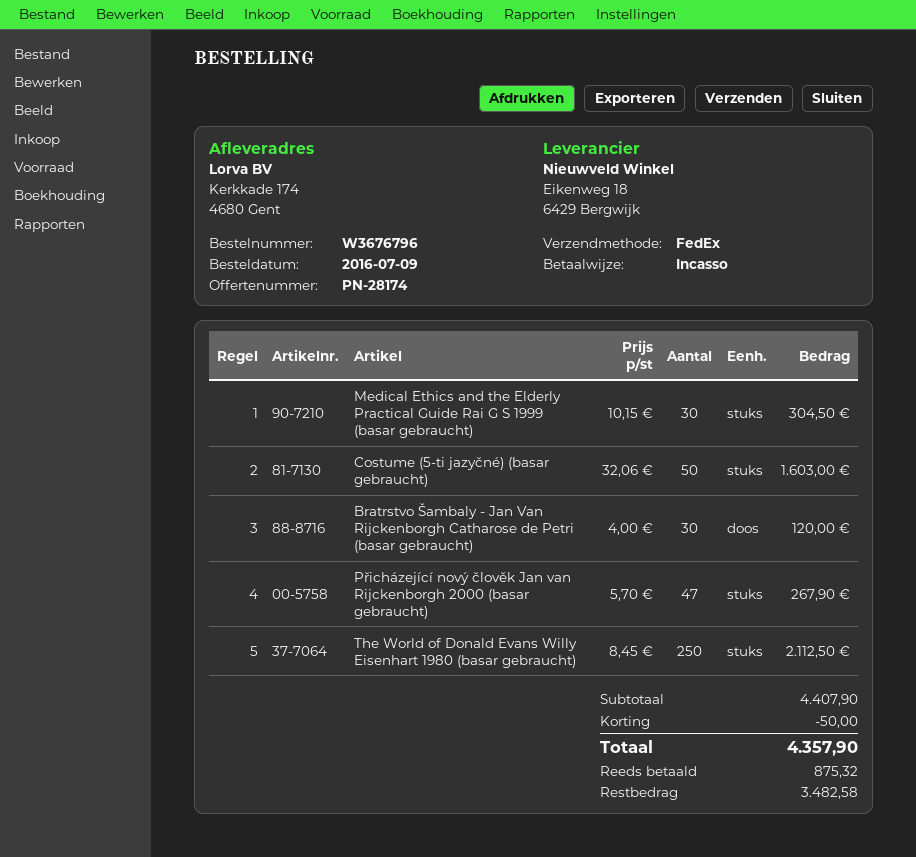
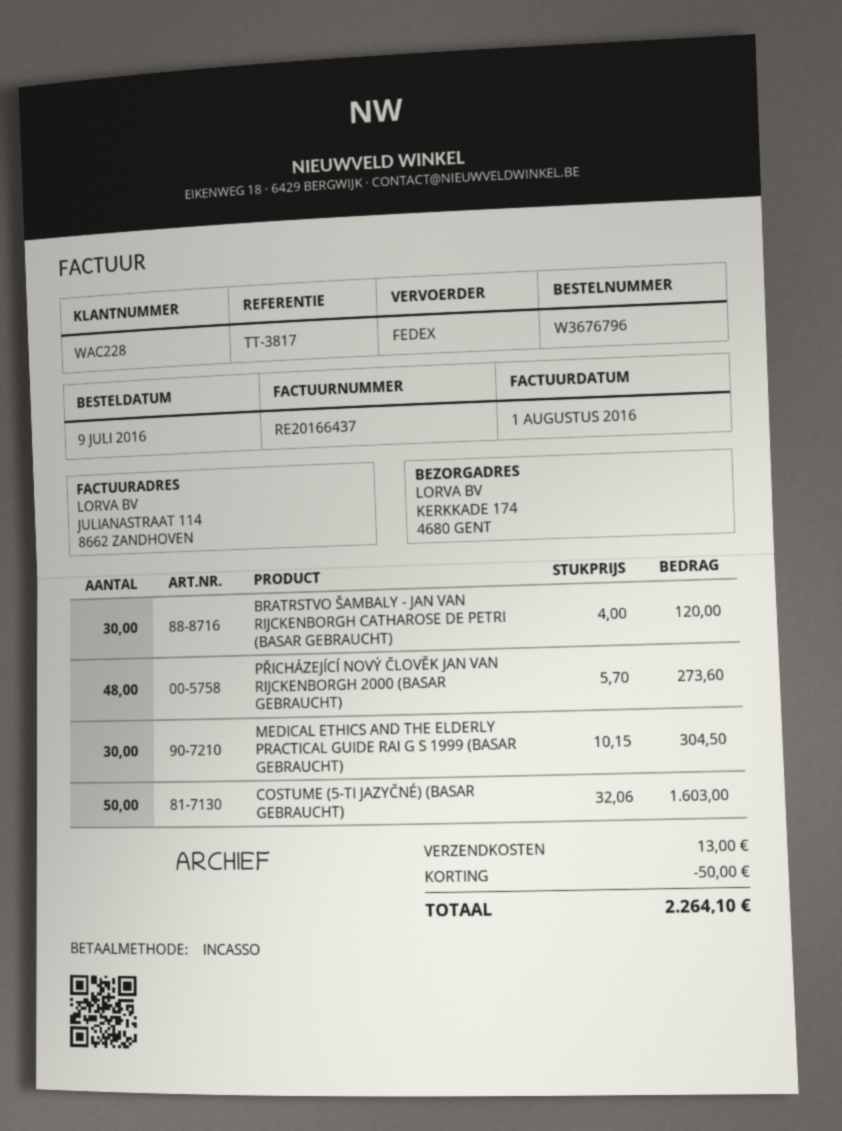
Přicházející nový člověk Jan van Rijckenborgh 2000 (basar gebraucht): 47 x 5.70 = 267.90 -> 48 x 5.70 = 273.60
The World of Donald Evans Willy Eisenhart 1980 (basar gebraucht): 250 x 8.45 = 2112.50 -> none
shipping: none -> 13.00
total: 4357.90 -> 2264.10

